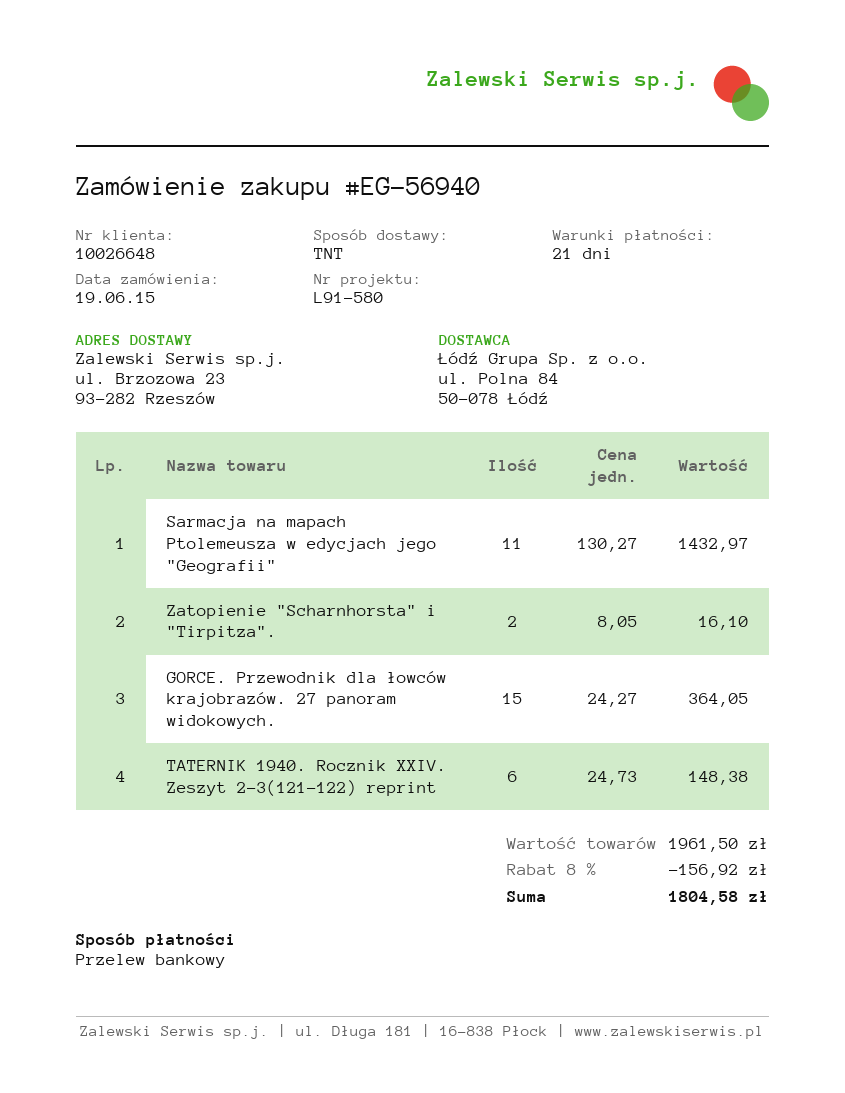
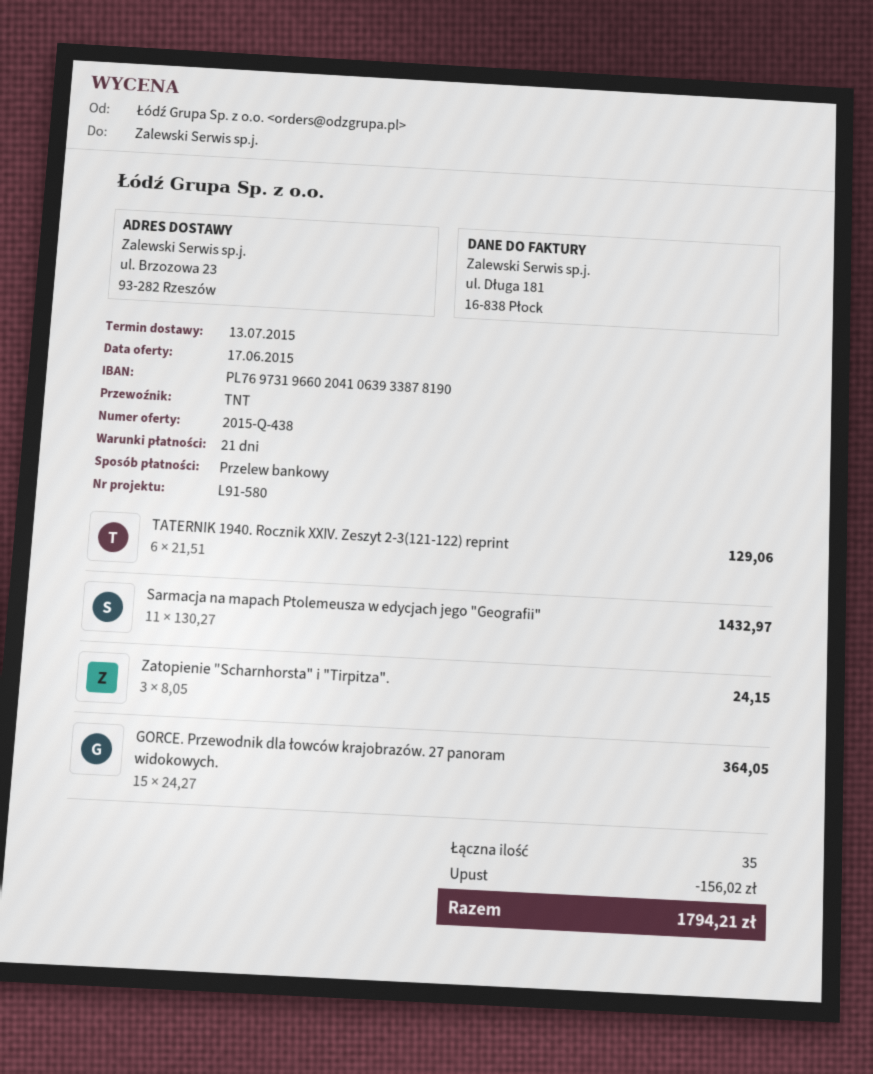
Zatopienie "Scharnhorsta" i "Tirpitza".: 2 x 8.05 = 16.10 -> 3 x 8.05 = 24.15
TATERNIK 1940. Rocznik XXIV. Zeszyt 2-3(121-122) reprint: 6 x 24.73 = 148.38 -> 6 x 21.51 = 129.06
discount: 156.92 -> 156.02
total: 1804.58 -> 1794.21

